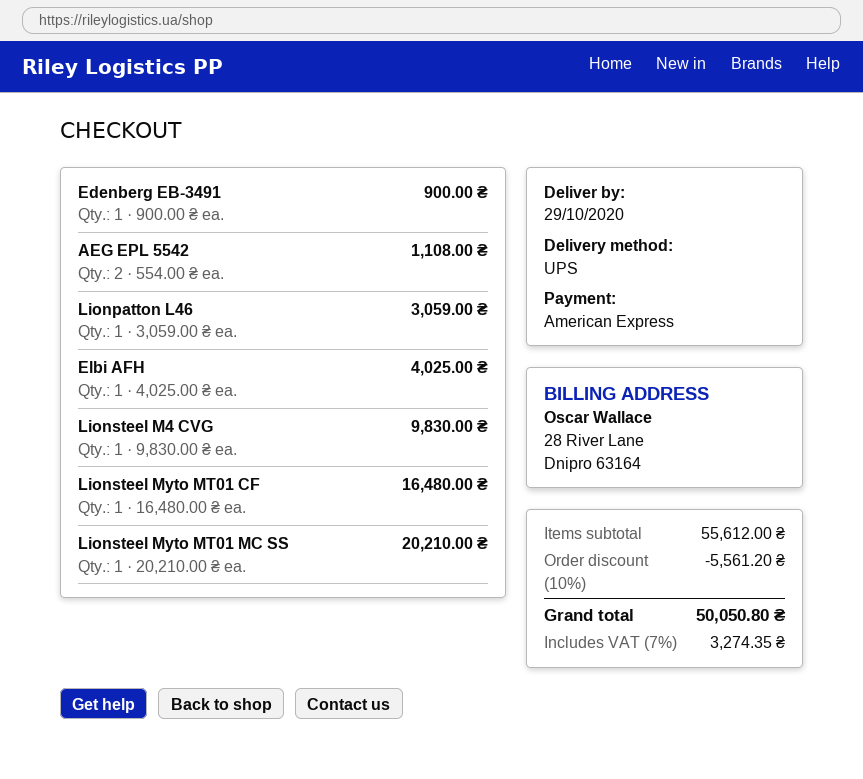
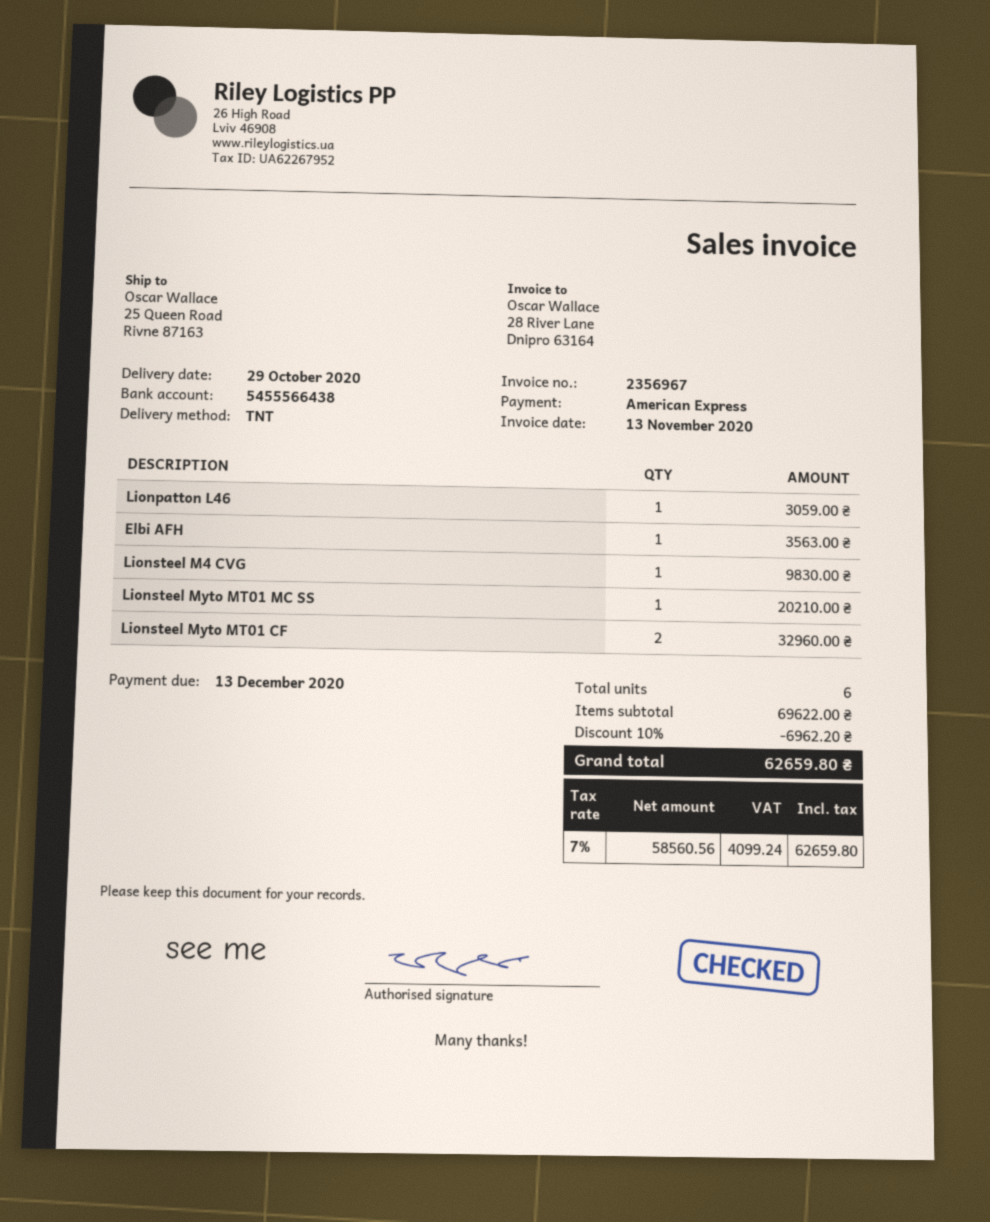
shipping method: UPS -> TNT
Edenberg EB-3491: 1 for 900.00 -> none
AEG EPL 5542: 2 for 1108.00 -> none
Elbi AFH: 1 for 4025.00 -> 1 for 3563.00
Lionsteel Myto MT01 CF: 1 for 16480.00 -> 2 for 32960.00
subtotal: 55612.00 -> 69622.00
discount: 10% = 5561.20 -> 10% = 6962.20
tax: 7% = 3274.35 -> 7% = 4099.24
total: 50050.80 -> 62659.80

